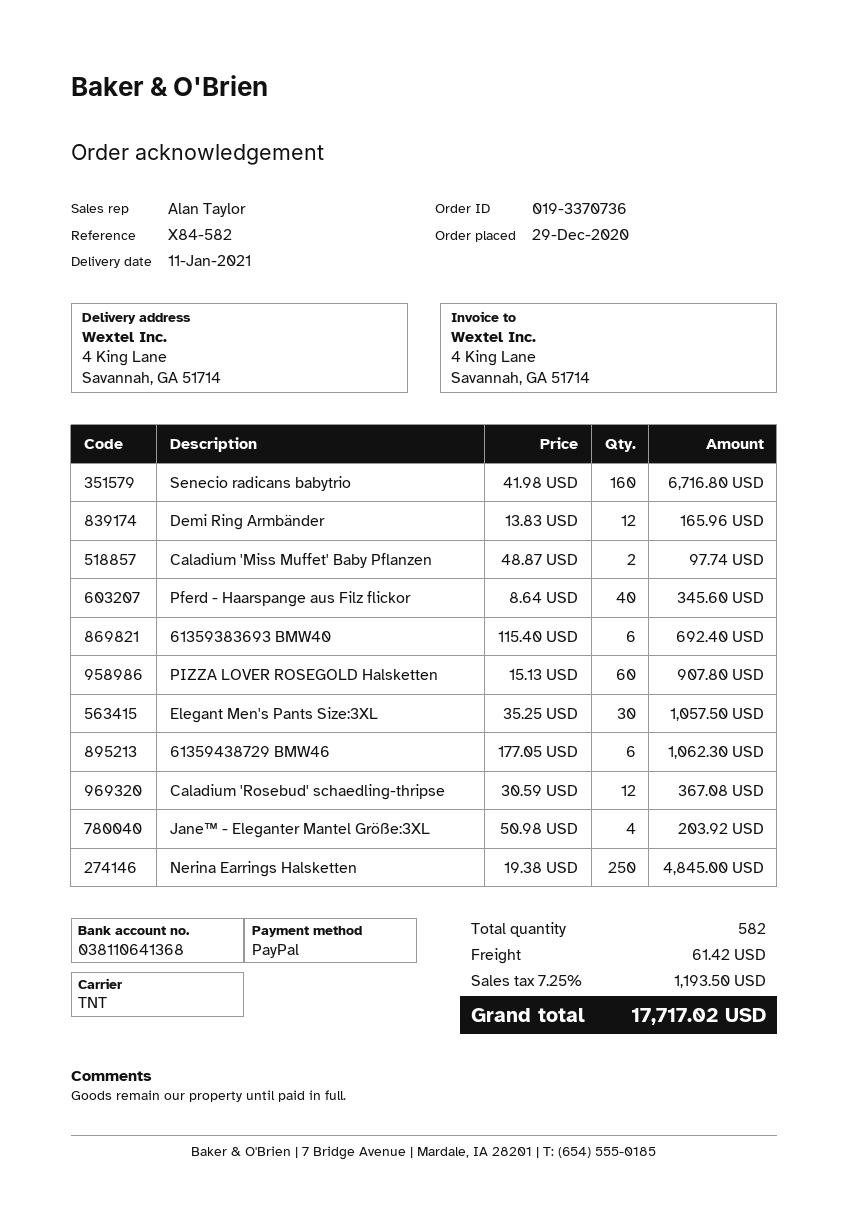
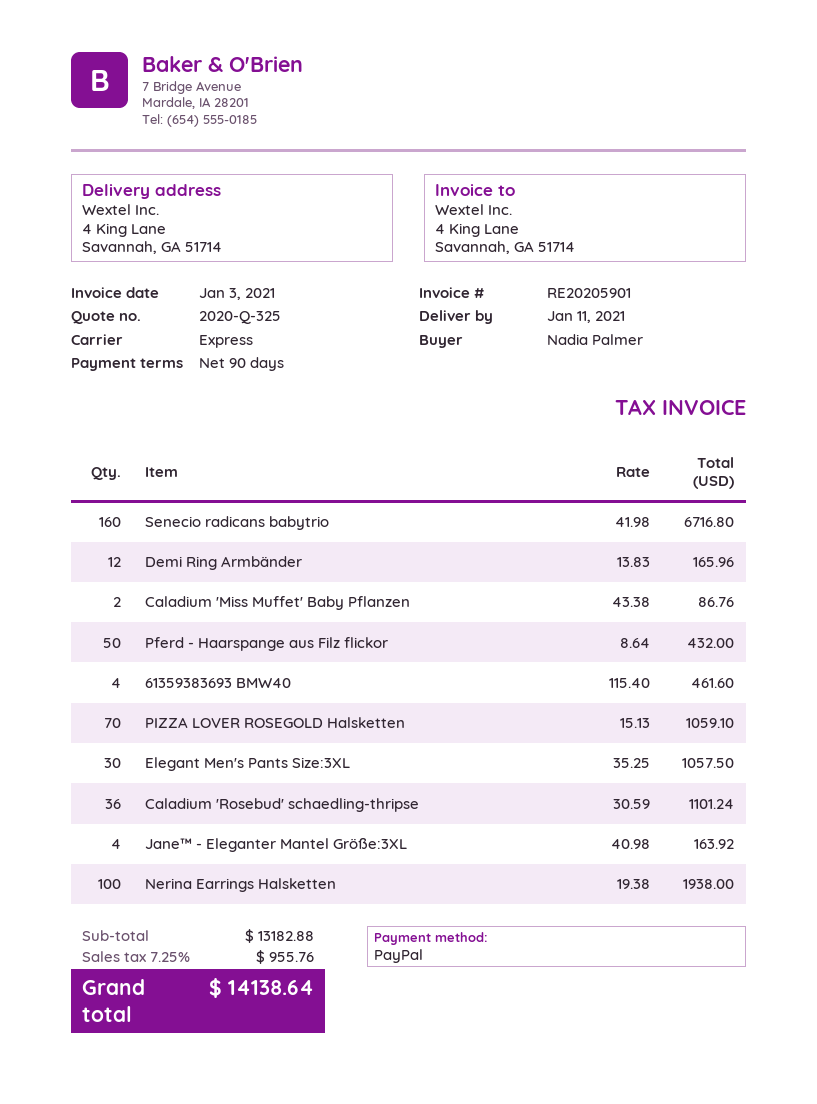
shipping method: TNT -> express
Caladium 'Miss Muffet' Baby Pflanzen: 2 x 48.87 = 97.74 -> 2 x 43.38 = 86.76
Pferd - Haarspange aus Filz flickor: 40 x 8.64 = 345.60 -> 50 x 8.64 = 432.00
61359383693 BMW40: 6 x 115.40 = 692.40 -> 4 x 115.40 = 461.60
PIZZA LOVER ROSEGOLD Halsketten: 60 x 15.13 = 907.80 -> 70 x 15.13 = 1059.10
61359438729 BMW46: 6 x 177.05 = 1062.30 -> none
Caladium 'Rosebud' schaedling-thripse: 12 x 30.59 = 367.08 -> 36 x 30.59 = 1101.24
Jane™ - Eleganter Mantel Größe:3XL: 4 x 50.98 = 203.92 -> 4 x 40.98 = 163.92
Nerina Earrings Halsketten: 250 x 19.38 = 4845.00 -> 100 x 19.38 = 1938.00
shipping: 61.42 -> none
tax: 7.25% = 1193.50 -> 7.25% = 955.76
total: 17717.02 -> 14138.64

